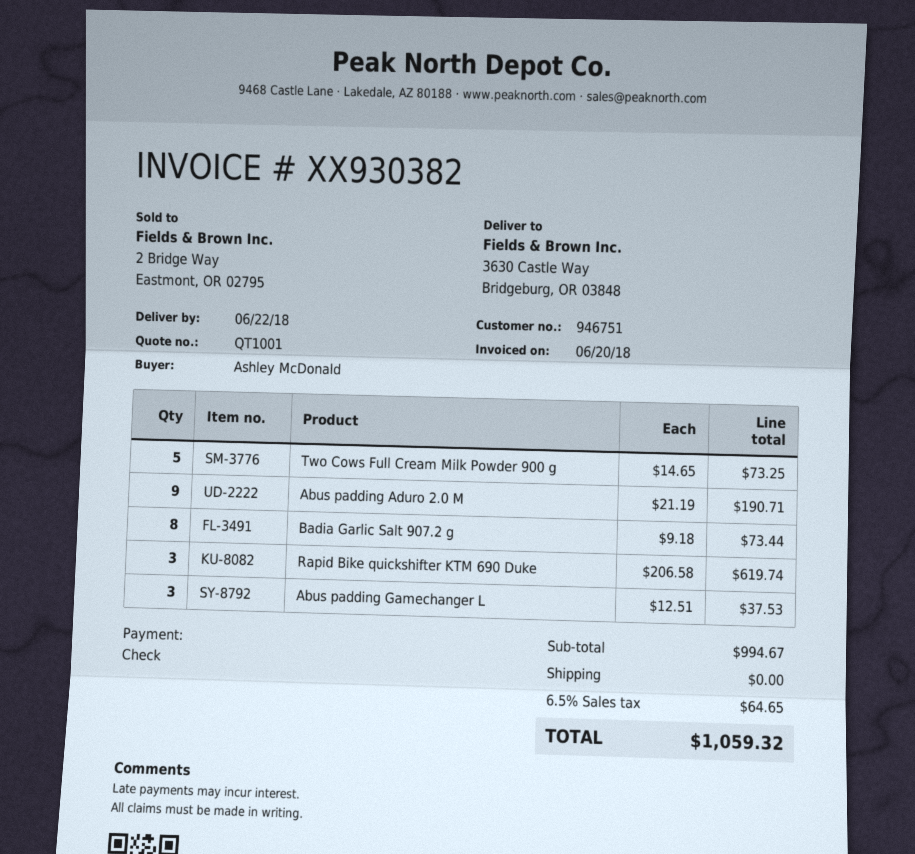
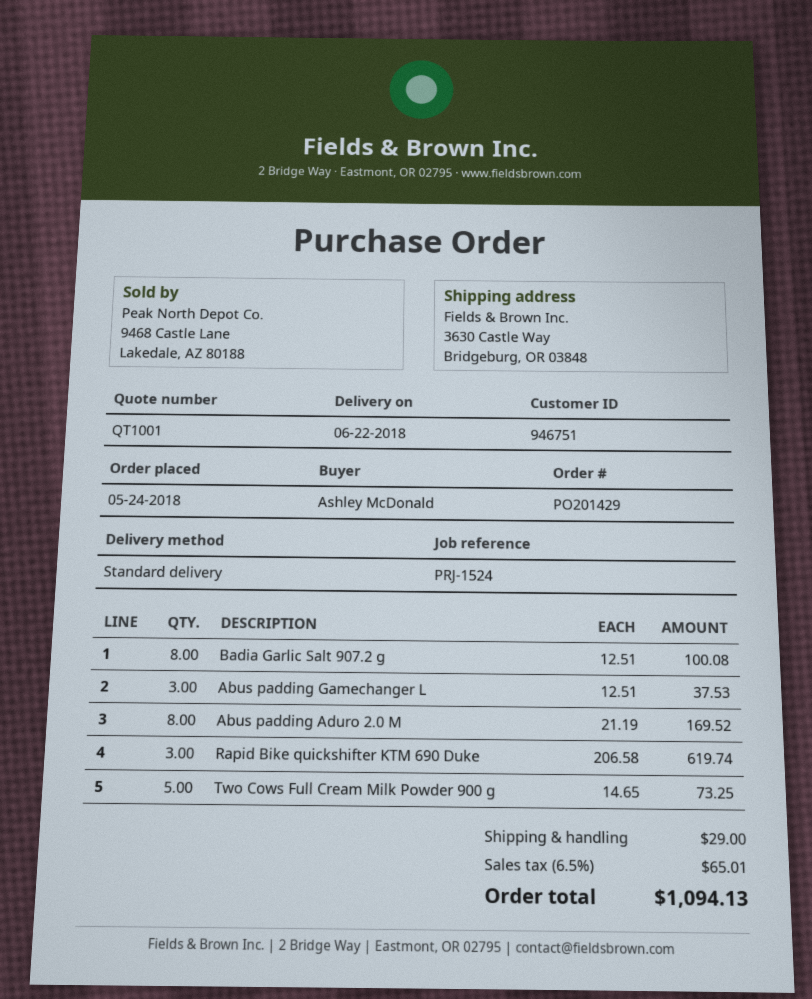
Abus padding Aduro 2.0 M: 9 x 21.19 = 190.71 -> 8 x 21.19 = 169.52
Badia Garlic Salt 907.2 g: 8 x 9.18 = 73.44 -> 8 x 12.51 = 100.08
shipping: 0.00 -> 29.00
tax: 6.5% = 64.65 -> 6.5% = 65.01
total: 1059.32 -> 1094.13

